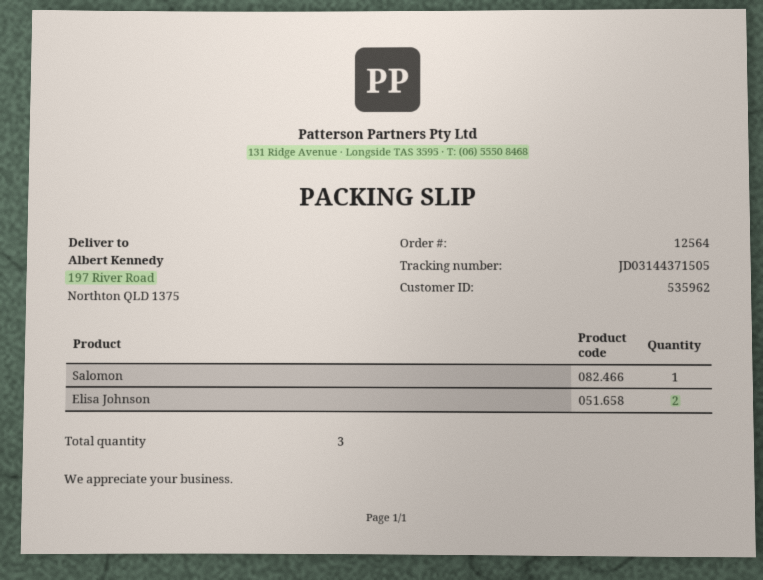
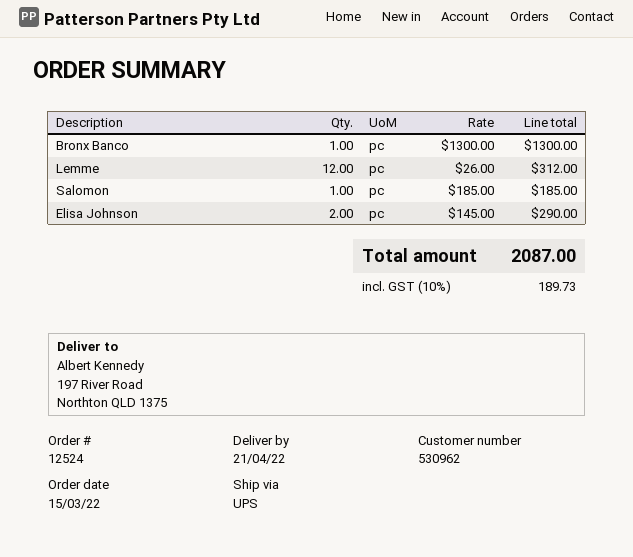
order number: 12564 -> 12524
customer number: 535962 -> 530962
Bronx Banco: none -> 1
Lemme: none -> 12

